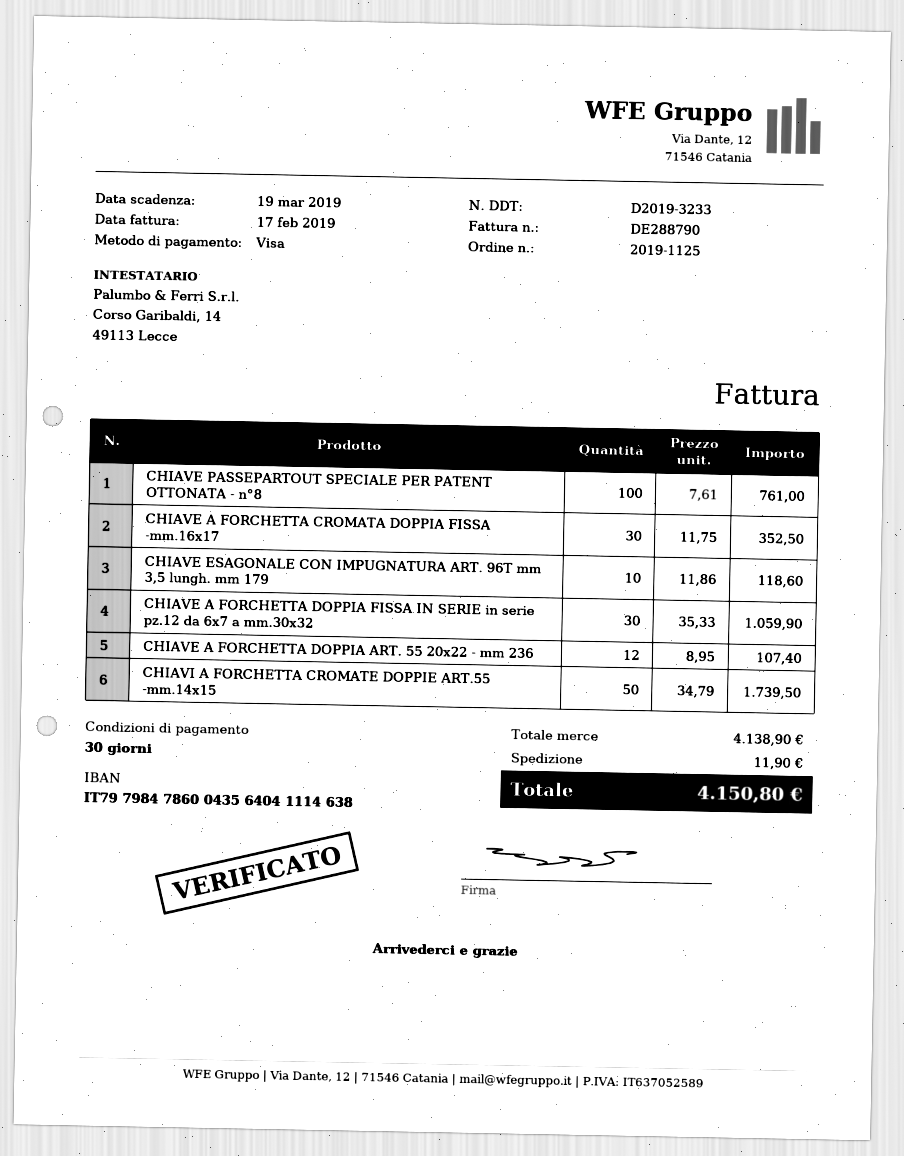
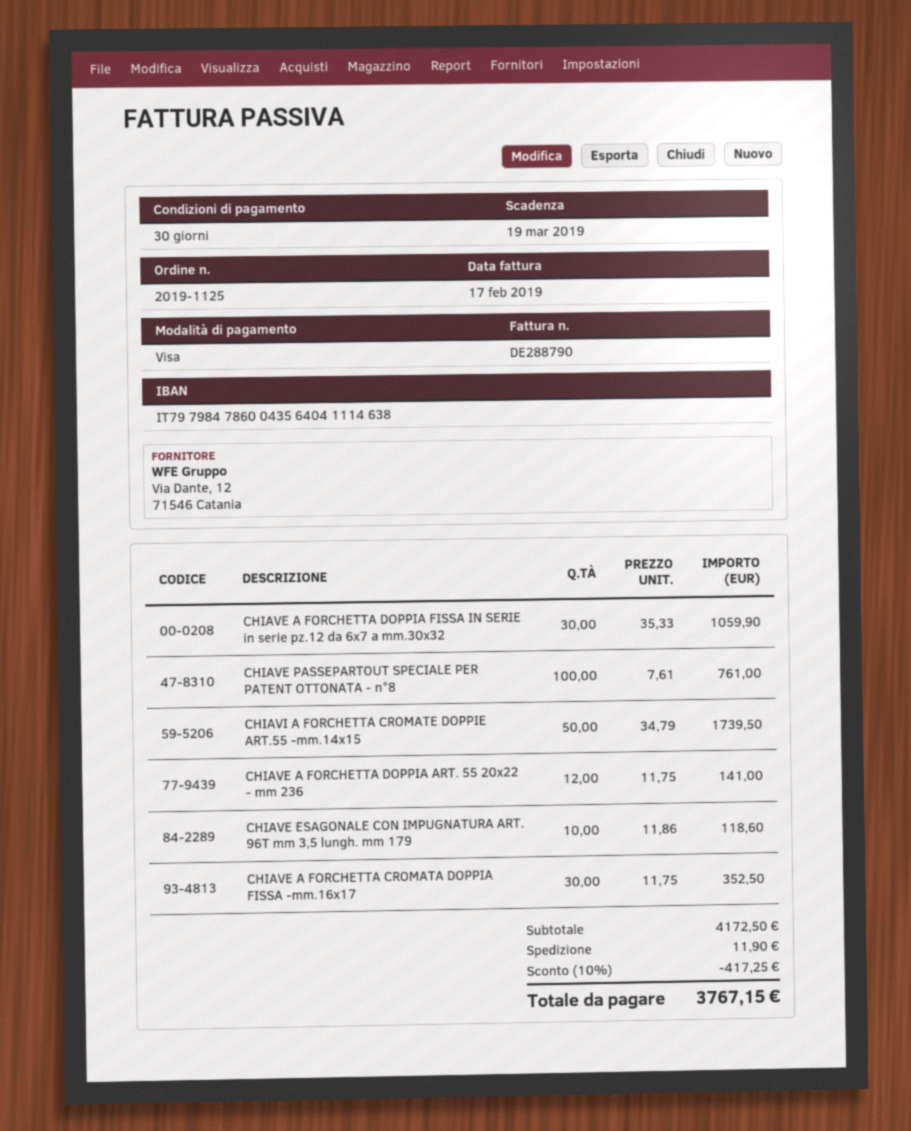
CHIAVE A FORCHETTA DOPPIA ART. 55 20x22 - mm 236: 12 x 8.95 = 107.40 -> 12 x 11.75 = 141.00
subtotal: 4138.90 -> 4172.50
discount: none -> 10% = 417.25
total: 4150.80 -> 3767.15

